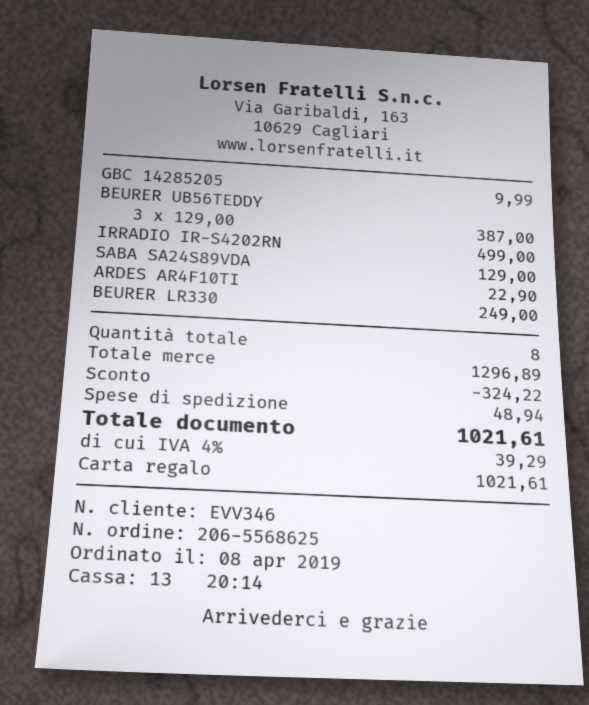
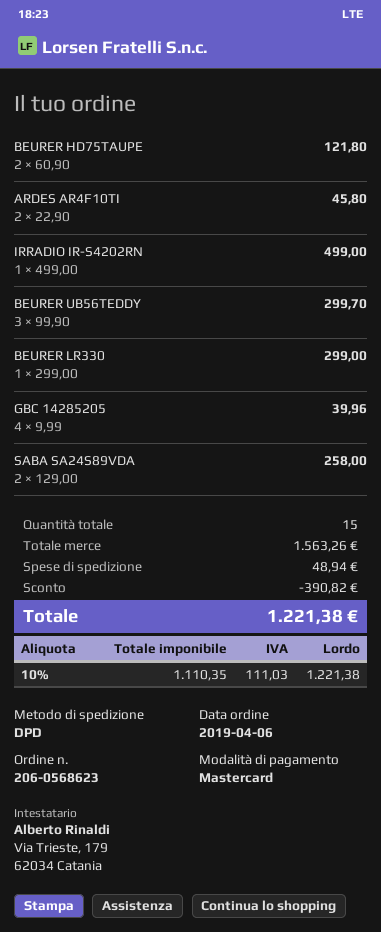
order number: 206-5568625 -> 206-0568623
order date: 2019-04-08 -> 2019-04-06
payment method: gift card -> Mastercard
GBC 14285205: 1 x 9.99 = 9.99 -> 4 x 9.99 = 39.96
BEURER UB56TEDDY: 3 x 129.00 = 387.00 -> 3 x 99.90 = 299.70
SABA SA24S89VDA: 1 x 129.00 = 129.00 -> 2 x 129.00 = 258.00
ARDES AR4F10TI: 1 x 22.90 = 22.90 -> 2 x 22.90 = 45.80
BEURER LR330: 1 x 249.00 = 249.00 -> 1 x 299.00 = 299.00
BEURER HD75TAUPE: none -> 2 x 60.90 = 121.80
total quantity: 8 -> 15
subtotal: 1296.89 -> 1563.26
discount: 324.22 -> 390.82
tax: 4% = 39.29 -> 10% = 111.03
total: 1021.61 -> 1221.38

